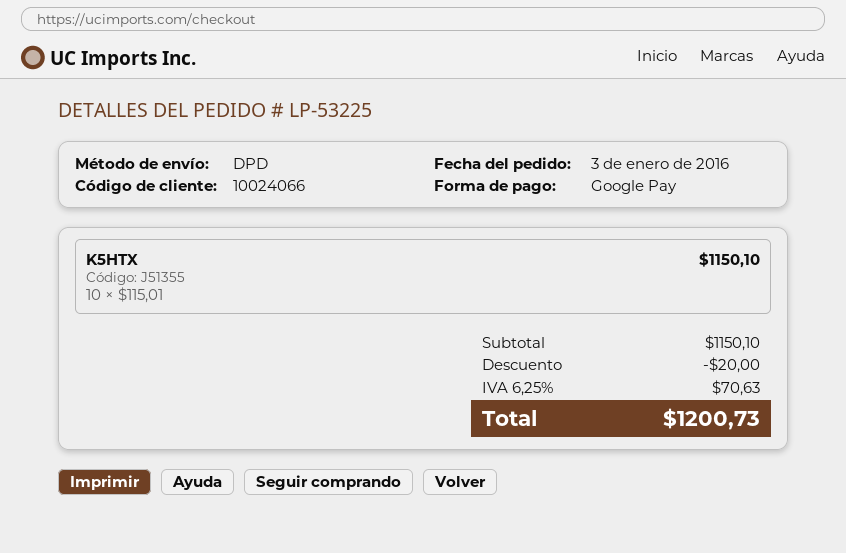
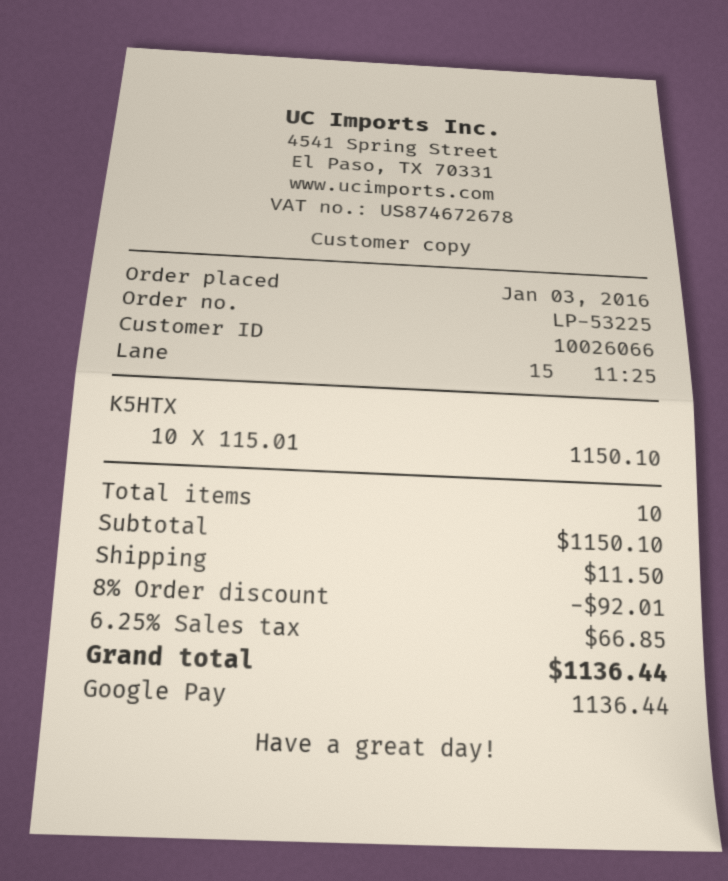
customer number: 10024066 -> 10026066
discount: 20.00 -> 92.01
shipping: none -> 11.50
tax: 6.25% = 70.63 -> 6.25% = 66.85
total: 1200.73 -> 1136.44

